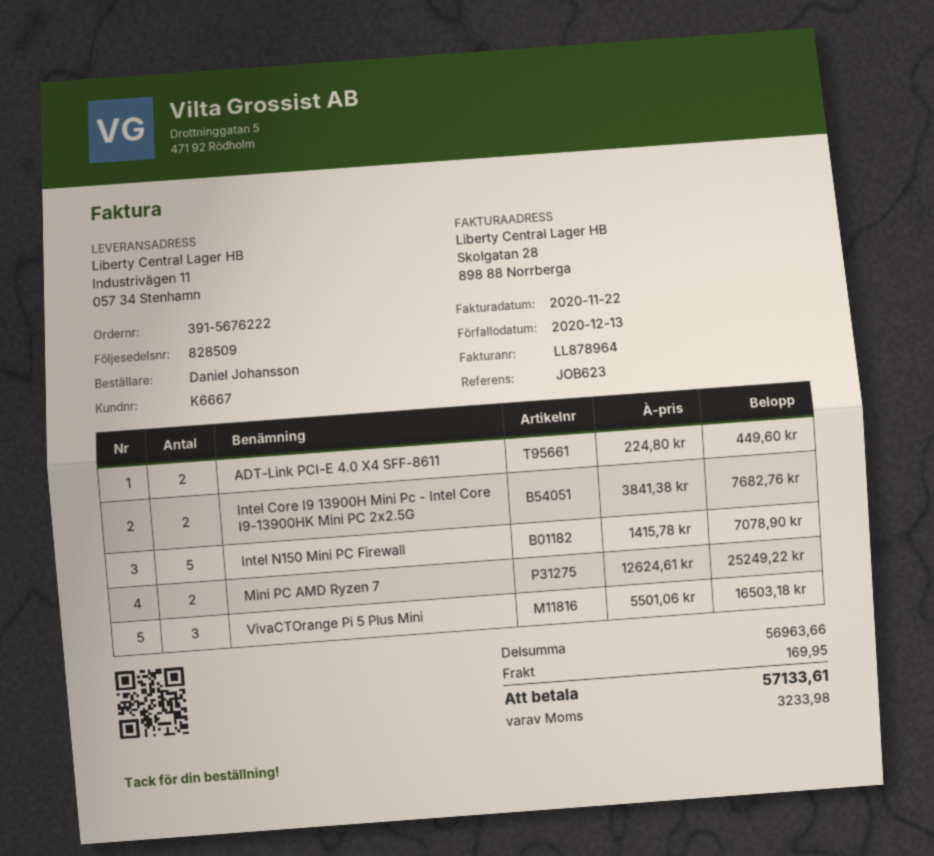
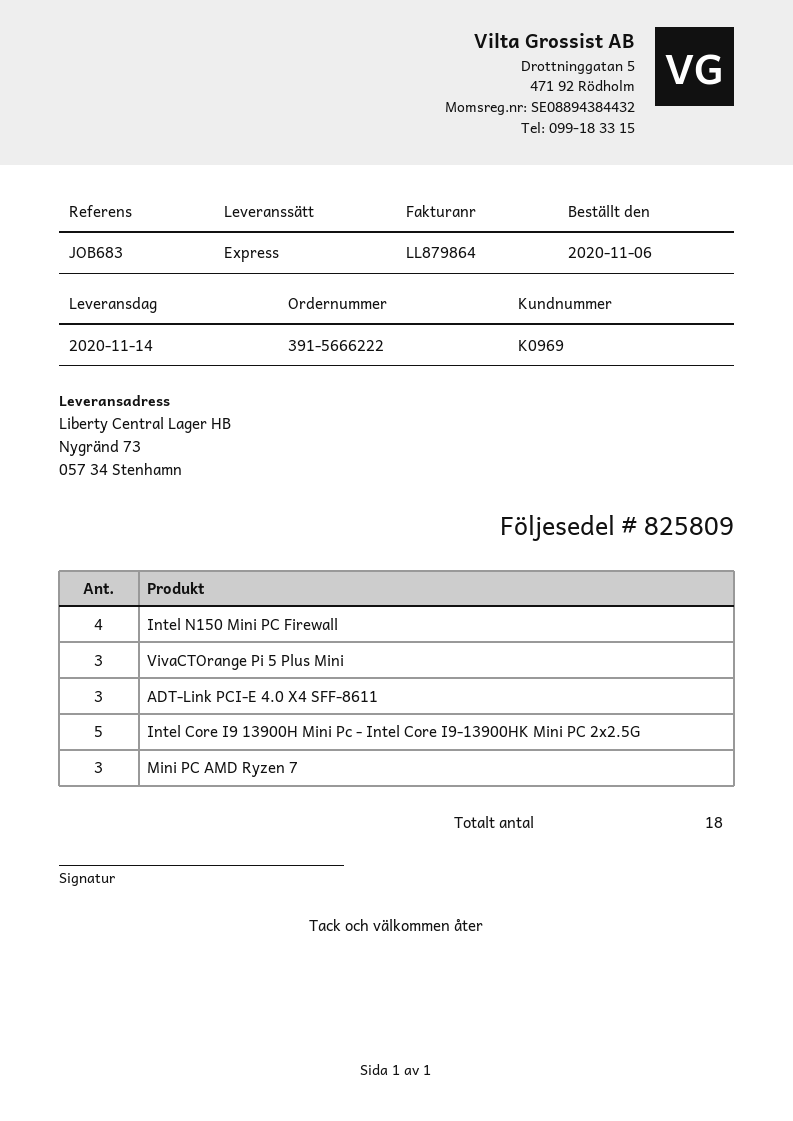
order number: 391-5676222 -> 391-5666222
delivery note number: 828509 -> 825809
invoice number: LL878964 -> LL879864
customer number: K6667 -> K0969
reference: JOB623 -> JOB683
ship to: Industrivägen 11, 057 34 Stenhamn -> Nygränd 73, 057 34 Stenhamn
ADT-Link PCI-E 4.0 X4 SFF-8611: 2 -> 3
Intel Core I9 13900H Mini Pc - Intel Core I9-13900HK Mini PC 2x2.5G: 2 -> 5
Intel N150 Mini PC Firewall: 5 -> 4
Mini PC AMD Ryzen 7: 2 -> 3

